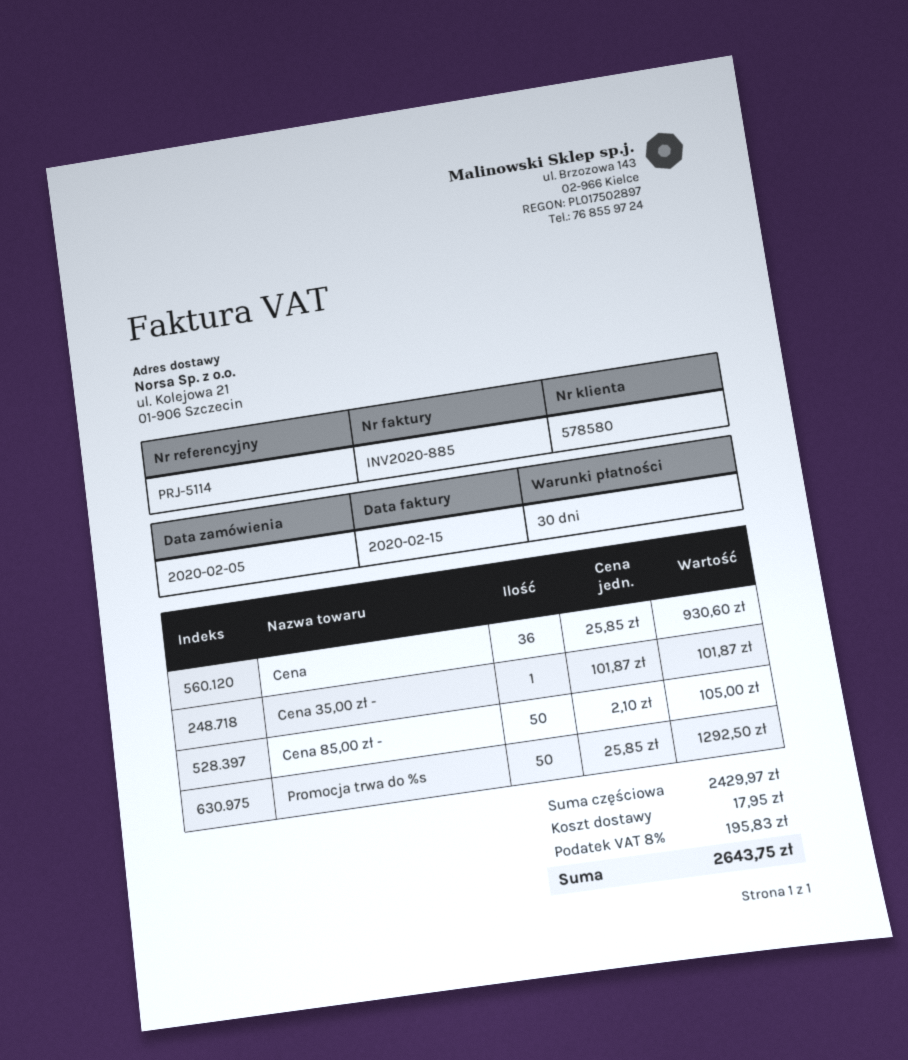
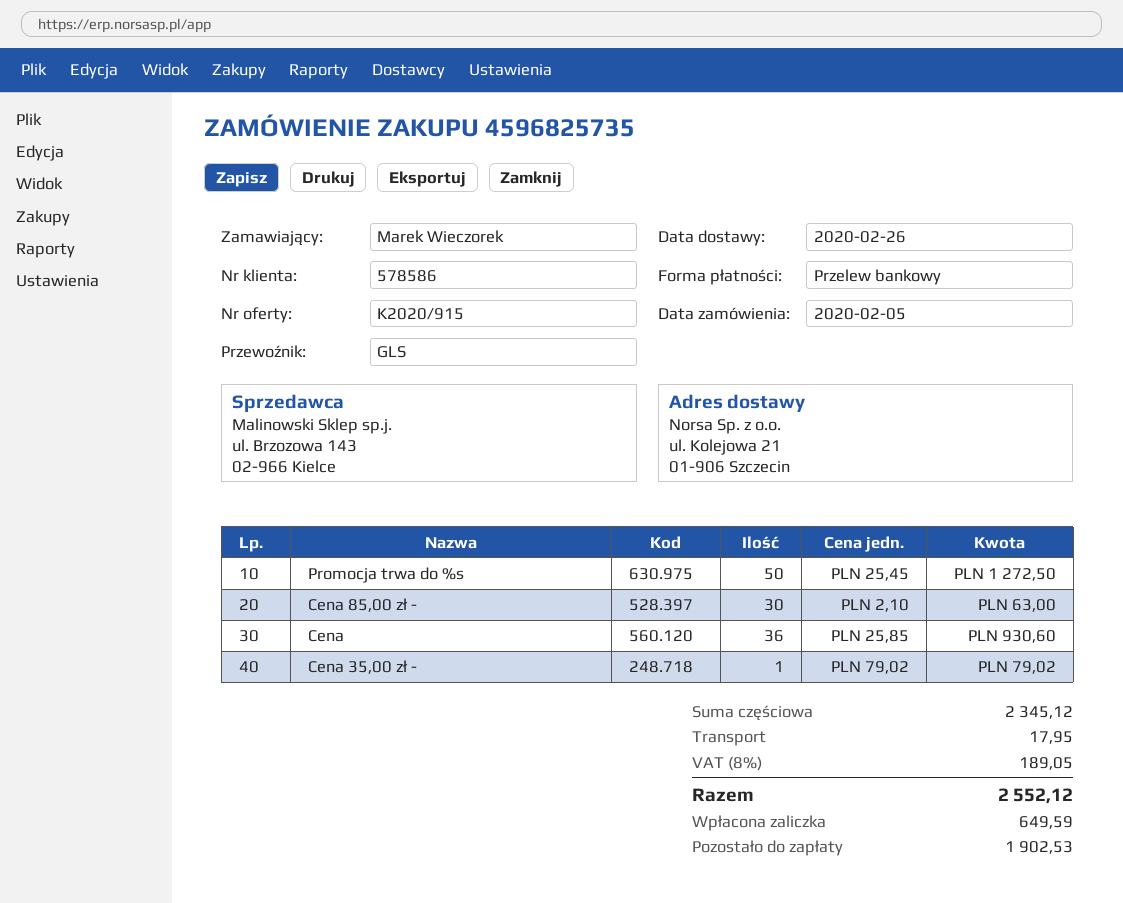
customer number: 578580 -> 578586
Cena 35,00 zł -: 1 x 101.87 = 101.87 -> 1 x 79.02 = 79.02
Cena 85,00 zł -: 50 x 2.10 = 105.00 -> 30 x 2.10 = 63.00
Promocja trwa do %s: 50 x 25.85 = 1292.50 -> 50 x 25.45 = 1272.50
subtotal: 2429.97 -> 2345.12
tax: 8% = 195.83 -> 8% = 189.05
total: 2643.75 -> 2552.12

